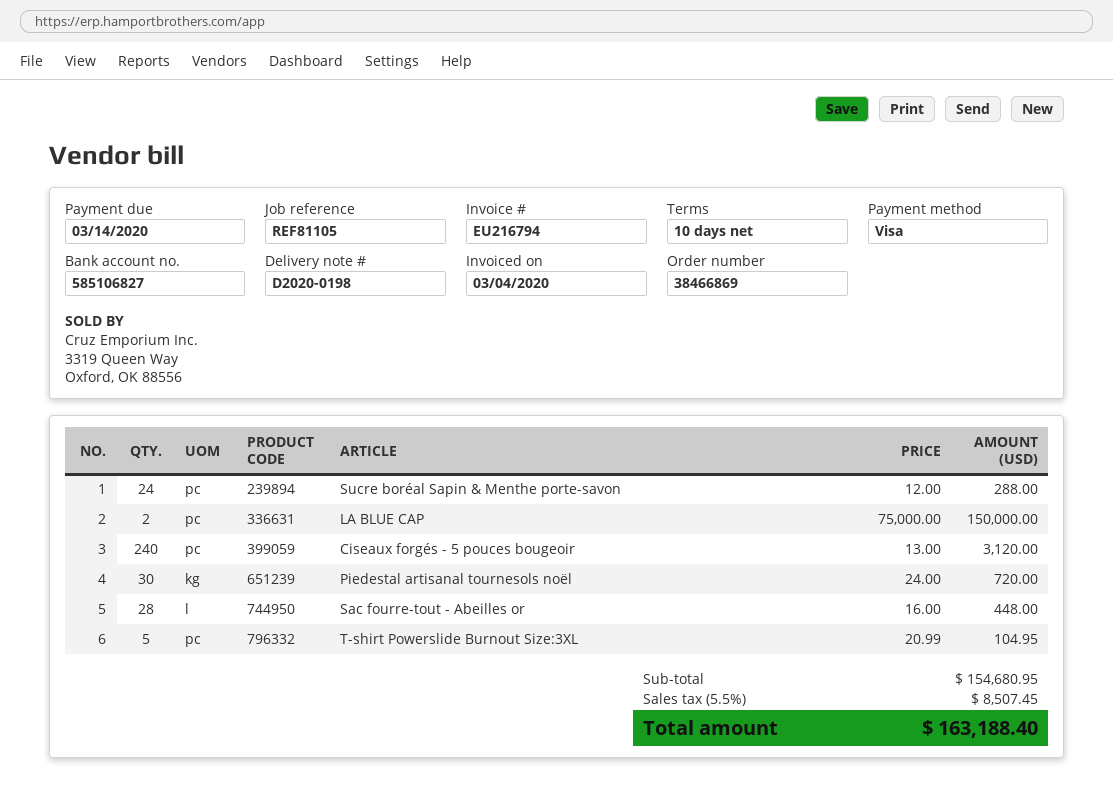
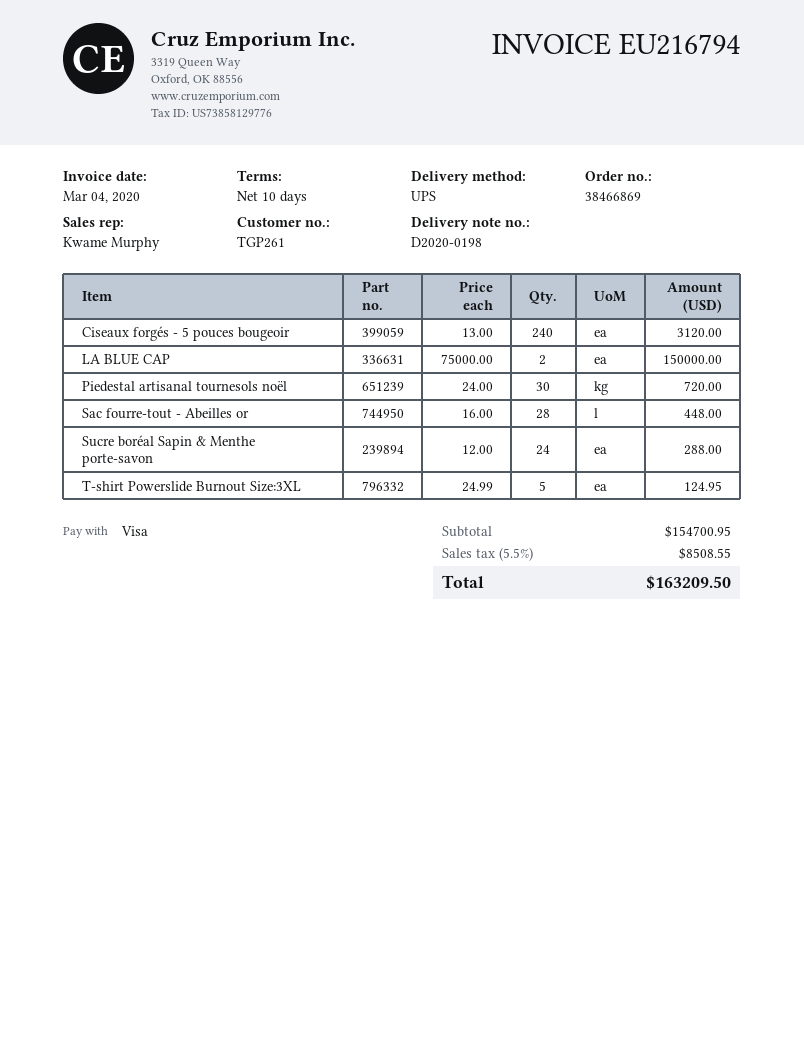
T-shirt Powerslide Burnout Size:3XL: 5 x 20.99 = 104.95 -> 5 x 24.99 = 124.95
subtotal: 154680.95 -> 154700.95
tax: 5.5% = 8507.45 -> 5.5% = 8508.55
total: 163188.40 -> 163209.50

